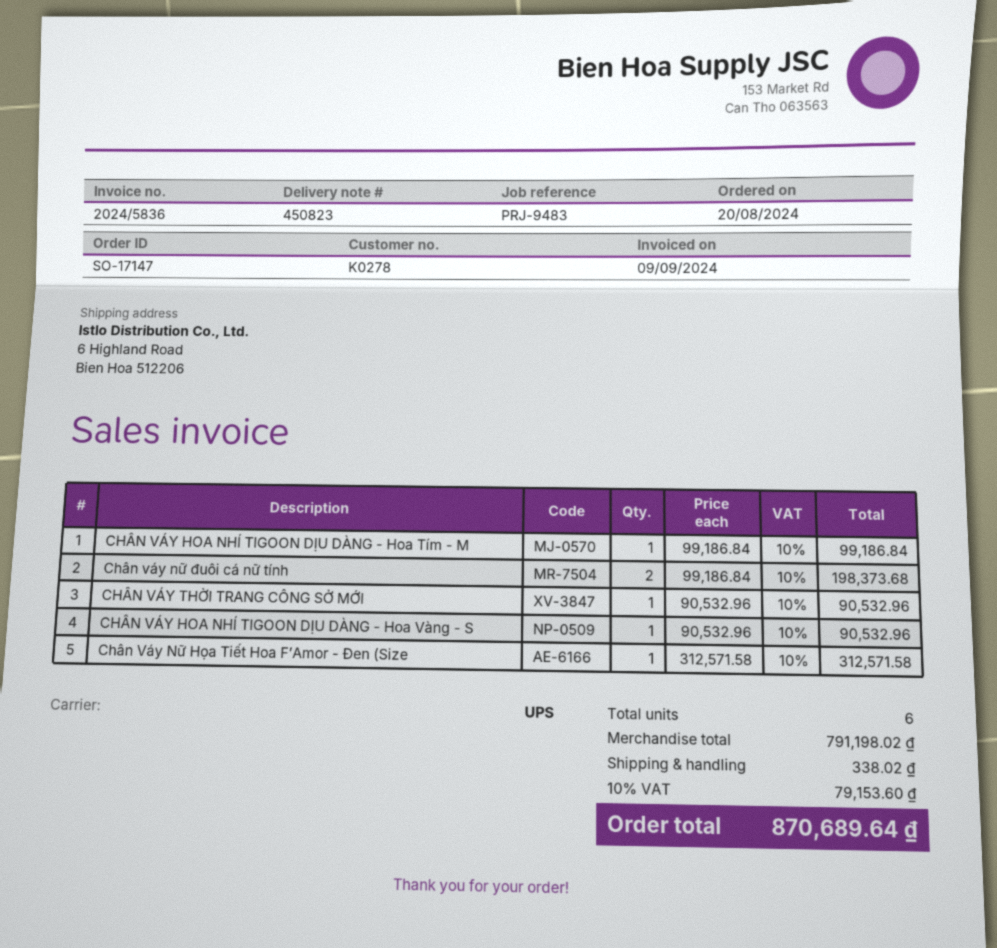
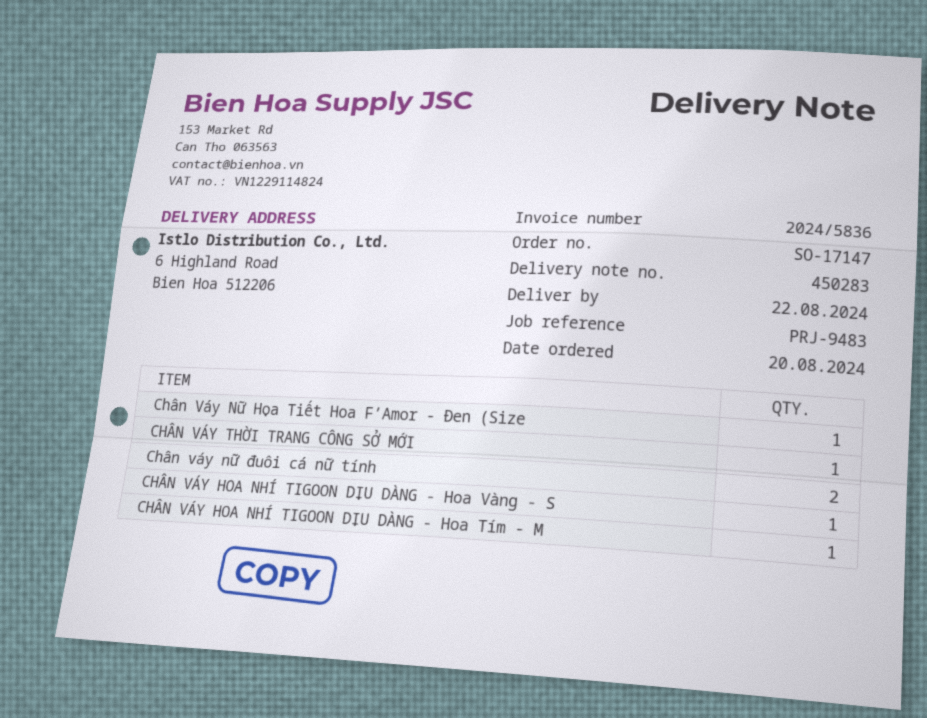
delivery note number: 450823 -> 450283

